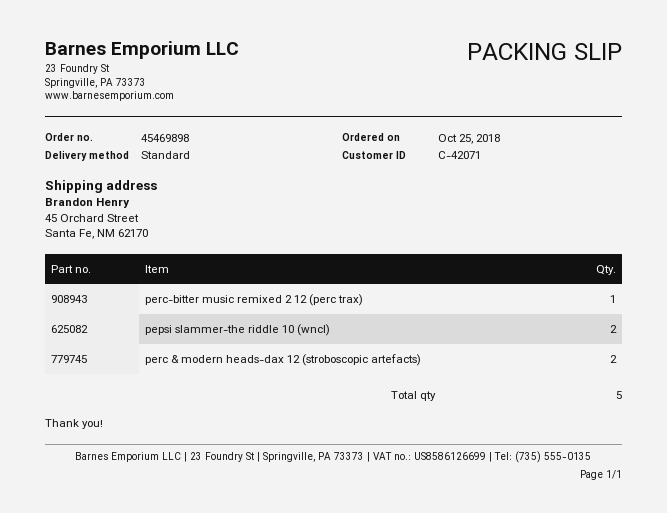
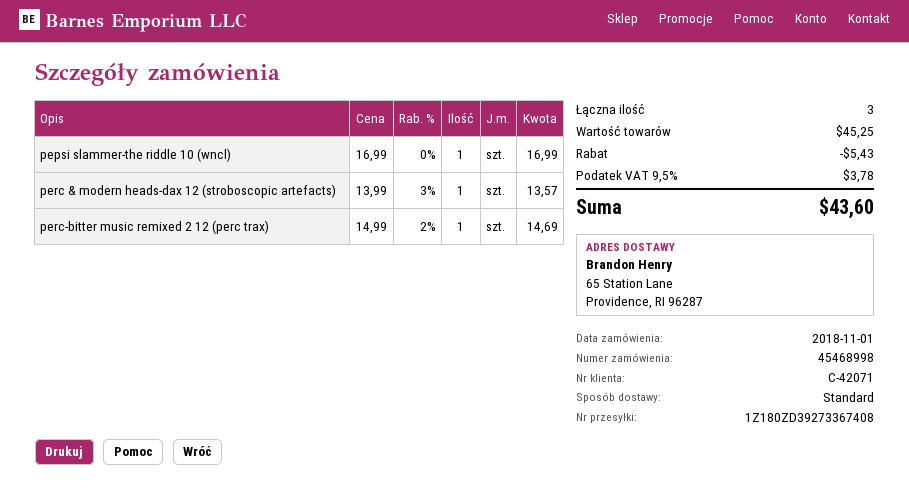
order number: 45469898 -> 45468998
order date: 2018-10-25 -> 2018-11-01
ship to: 45 Orchard Street, Santa Fe, NM 62170 -> 65 Station Lane, Providence, RI 96287
pepsi slammer-the riddle 10 (wncl): 2 -> 1
perc & modern heads-dax 12 (stroboscopic artefacts): 2 -> 1
total quantity: 5 -> 3

